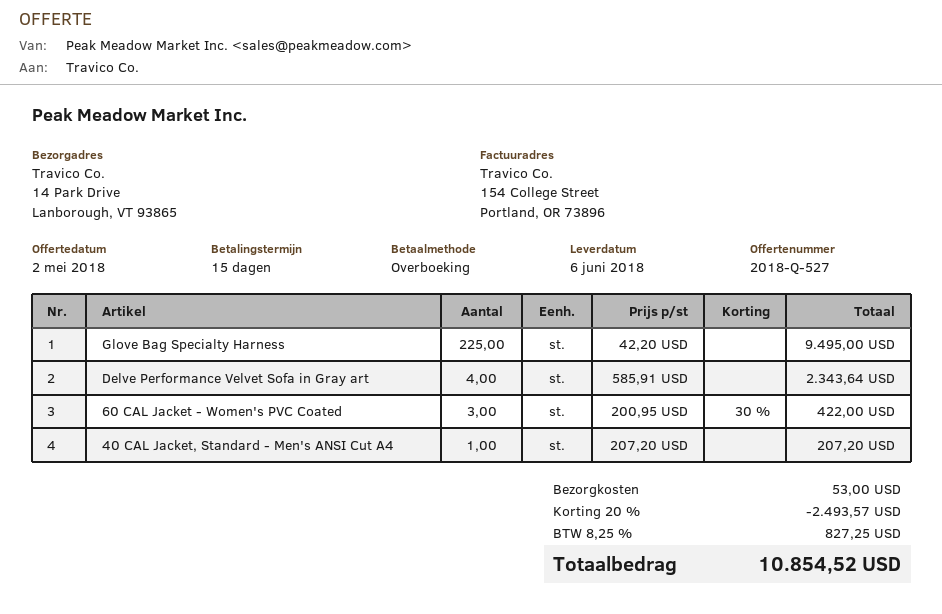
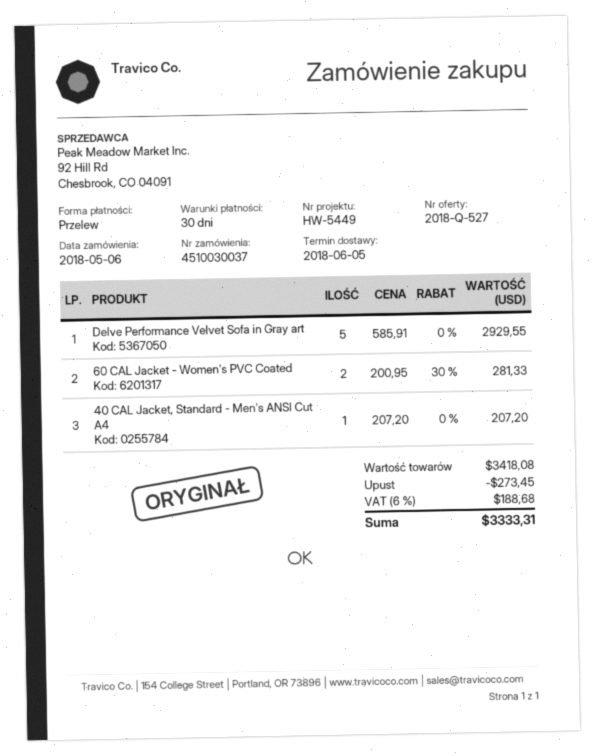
delivery date: 2018-06-06 -> 2018-06-05
payment terms: 15 days -> 30 days
Glove Bag Specialty Harness: 225 x 42.20 = 9495.00 -> none
Delve Performance Velvet Sofa in Gray art: 4 x 585.91 = 2343.64 -> 5 x 585.91 = 2929.55
60 CAL Jacket - Women's PVC Coated: 3 x 200.95 - 30% = 422.00 -> 2 x 200.95 - 30% = 281.33
discount: 2493.57 -> 273.45
shipping: 53.00 -> none
tax: 8.25% = 827.25 -> 6% = 188.68
total: 10854.52 -> 3333.31

